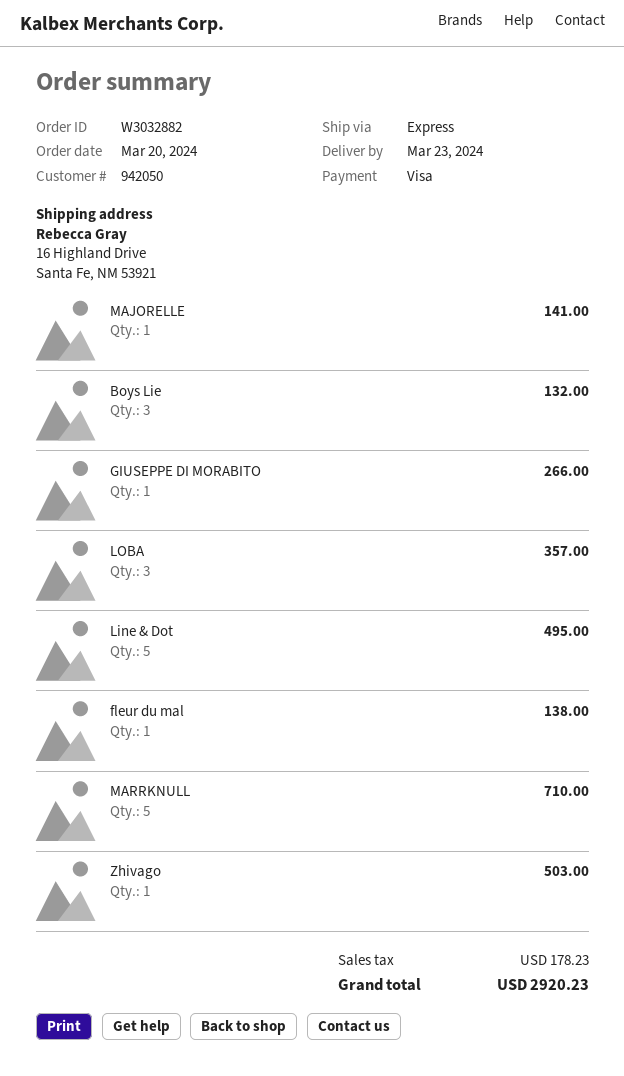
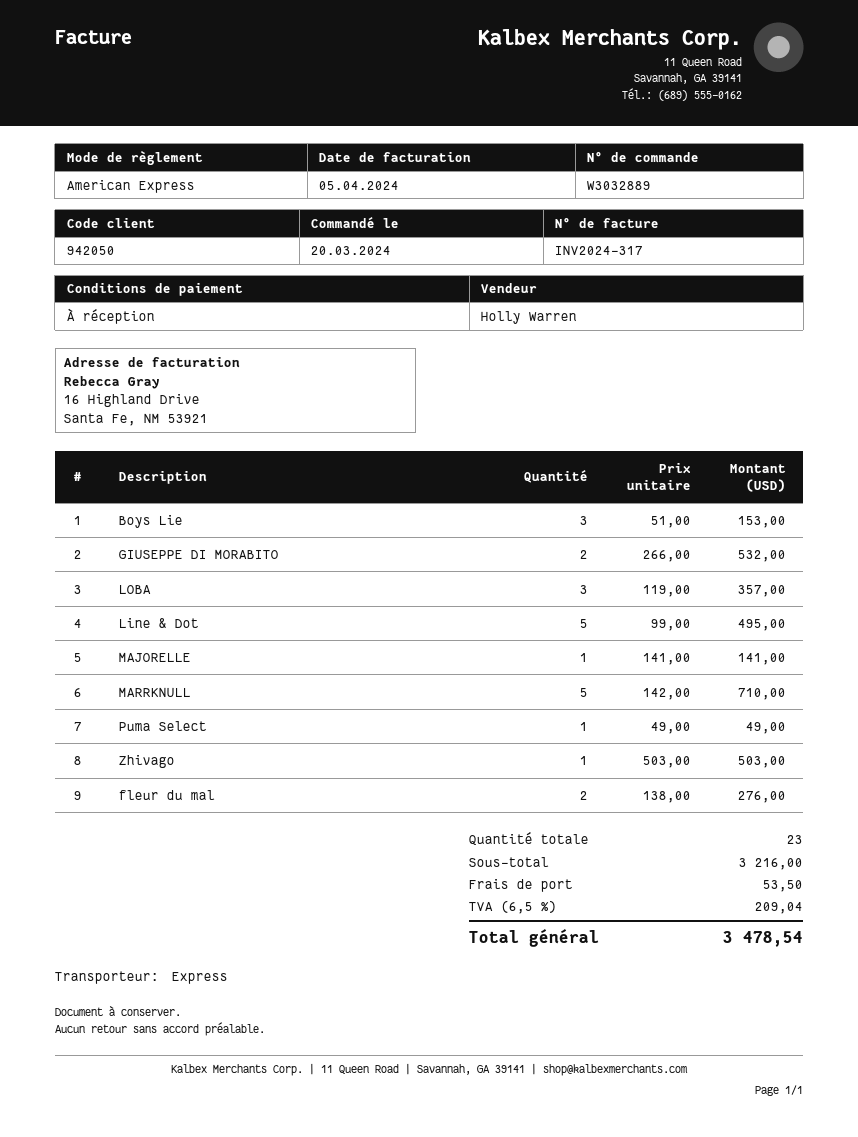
order number: W3032882 -> W3032889
payment method: Visa -> American Express
Boys Lie: 3 for 132.00 -> 3 for 153.00
GIUSEPPE DI MORABITO: 1 for 266.00 -> 2 for 532.00
fleur du mal: 1 for 138.00 -> 2 for 276.00
Puma Select: none -> 1 for 49.00
shipping: none -> 53.50
tax: 178.23 -> 209.04
total: 2920.23 -> 3478.54

